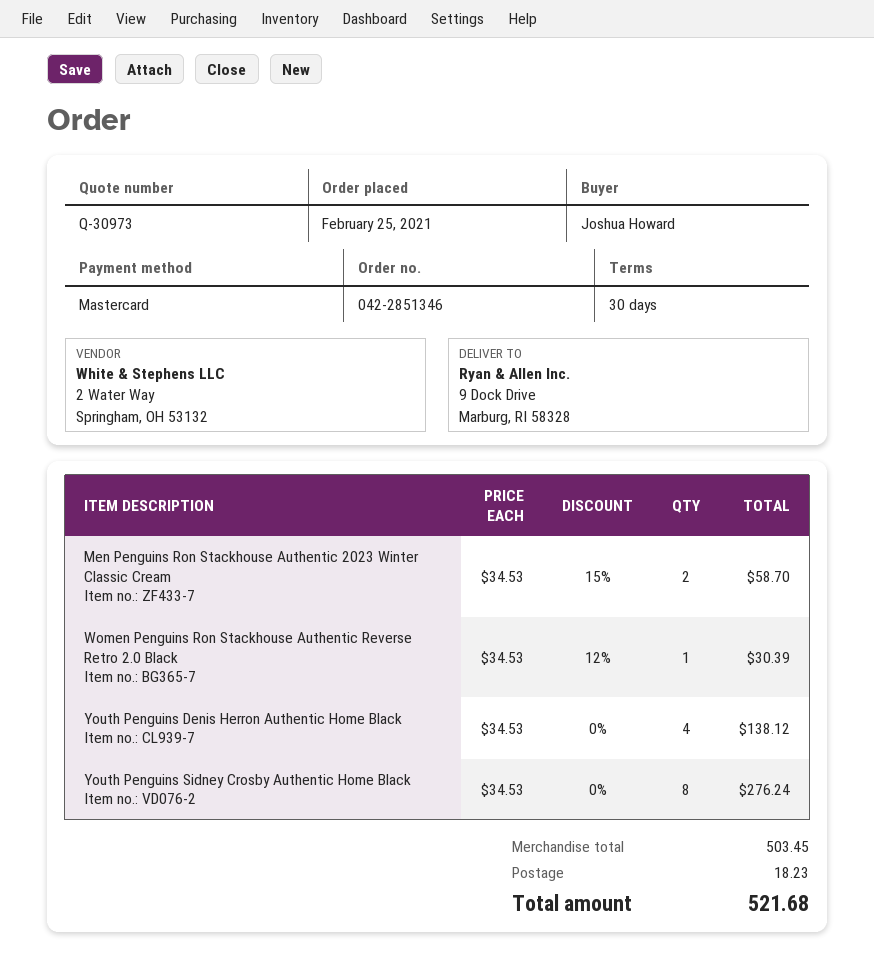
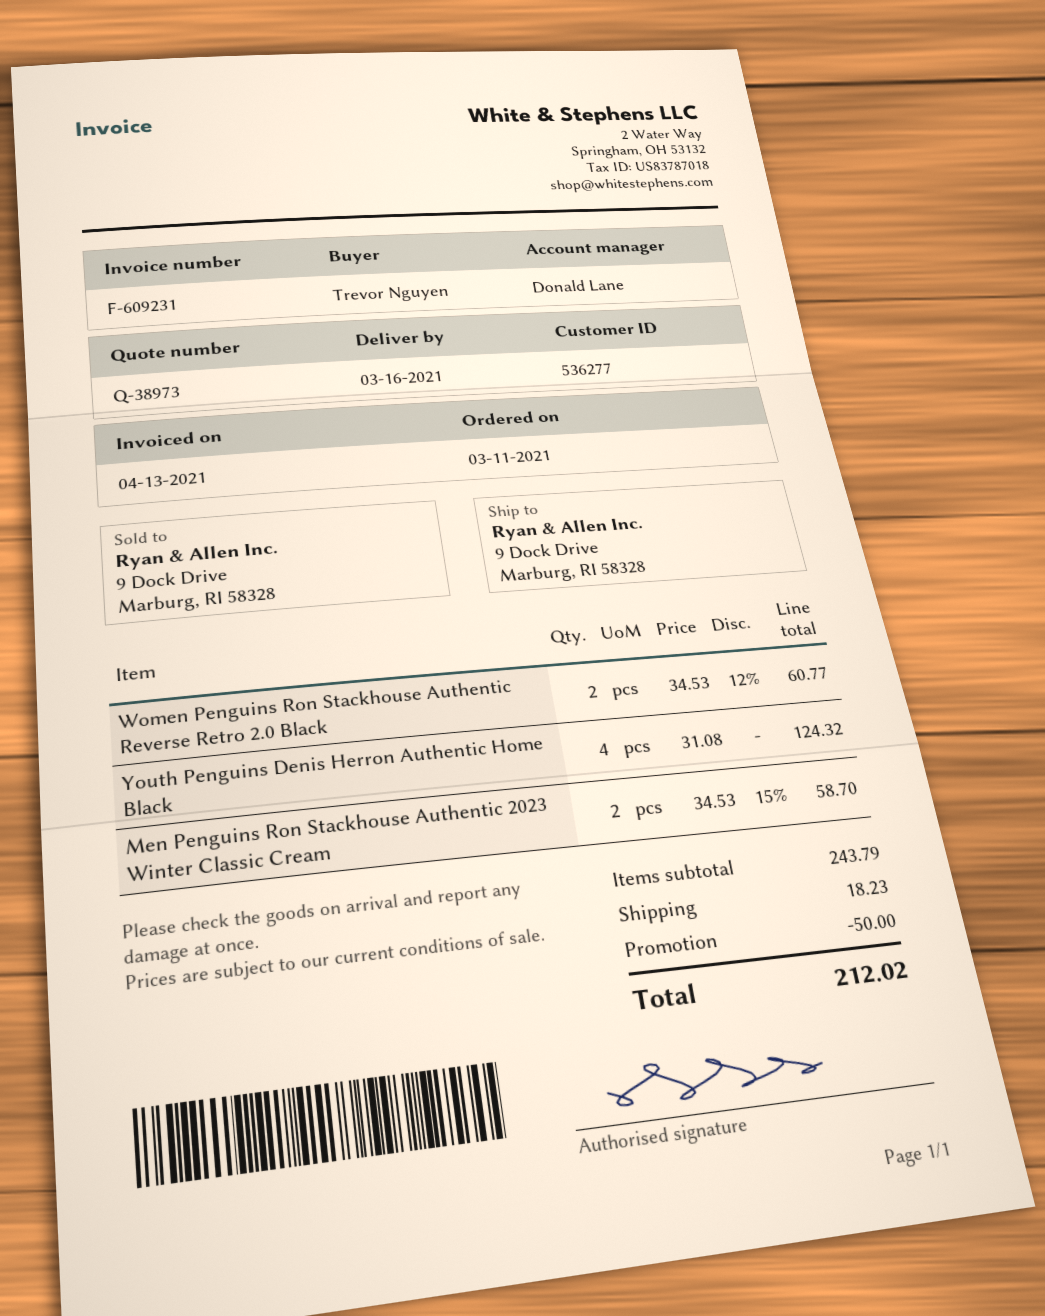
quote number: Q-30973 -> Q-38973
order date: 2021-02-25 -> 2021-03-11
ordered by: Joshua Howard -> Trevor Nguyen
Women Penguins Ron Stackhouse Authentic Reverse Retro 2.0 Black: 1 x 34.53 - 12% = 30.39 -> 2 x 34.53 - 12% = 60.77
Youth Penguins Denis Herron Authentic Home Black: 4 x 34.53 = 138.12 -> 4 x 31.08 = 124.32
Youth Penguins Sidney Crosby Authentic Home Black: 8 x 34.53 = 276.24 -> none
subtotal: 503.45 -> 243.79
discount: none -> 50.00
total: 521.68 -> 212.02

